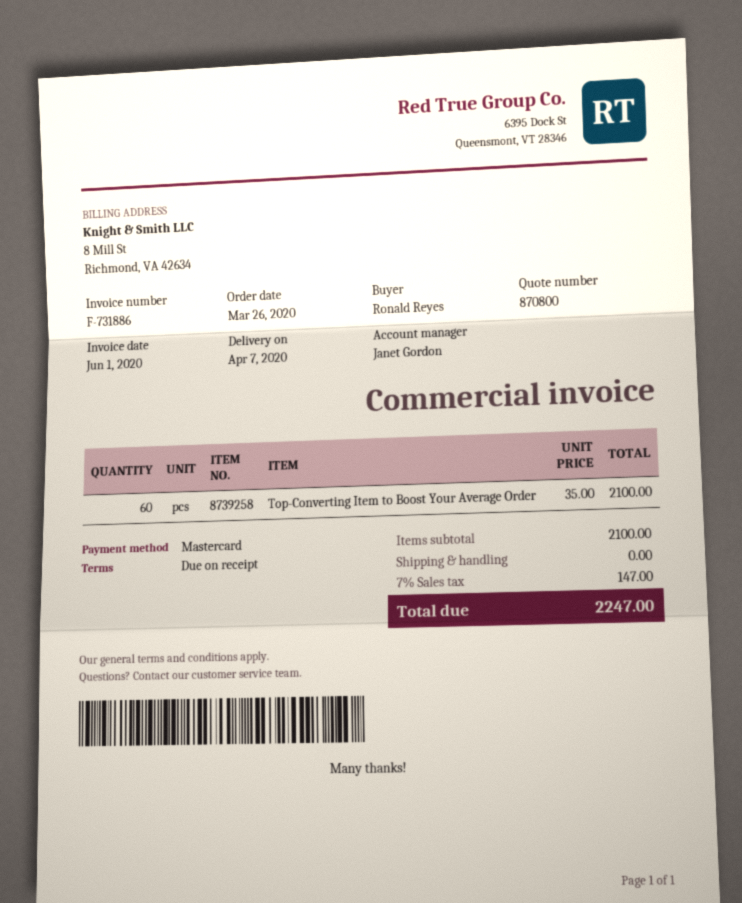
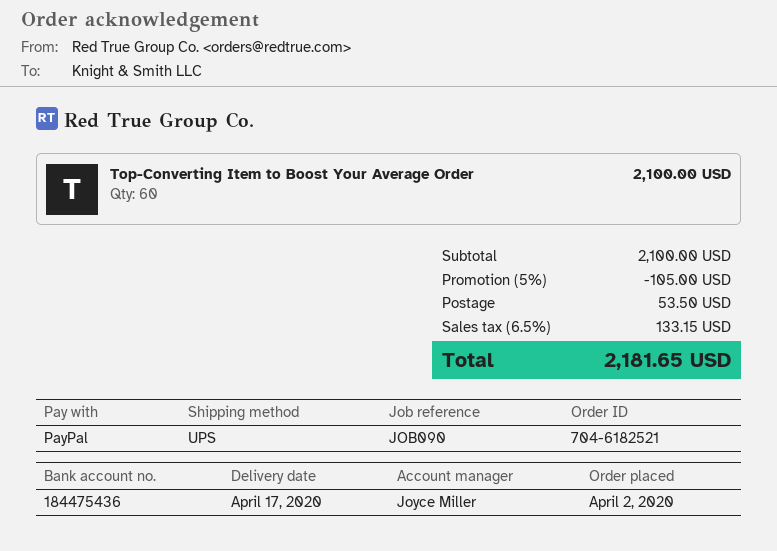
order date: 2020-03-26 -> 2020-04-02
delivery date: 2020-04-07 -> 2020-04-17
sales rep: Janet Gordon -> Joyce Miller
payment method: Mastercard -> PayPal
discount: none -> 5% = 105.00
shipping: 0.00 -> 53.50
tax: 7% = 147.00 -> 6.5% = 133.15
total: 2247.00 -> 2181.65

